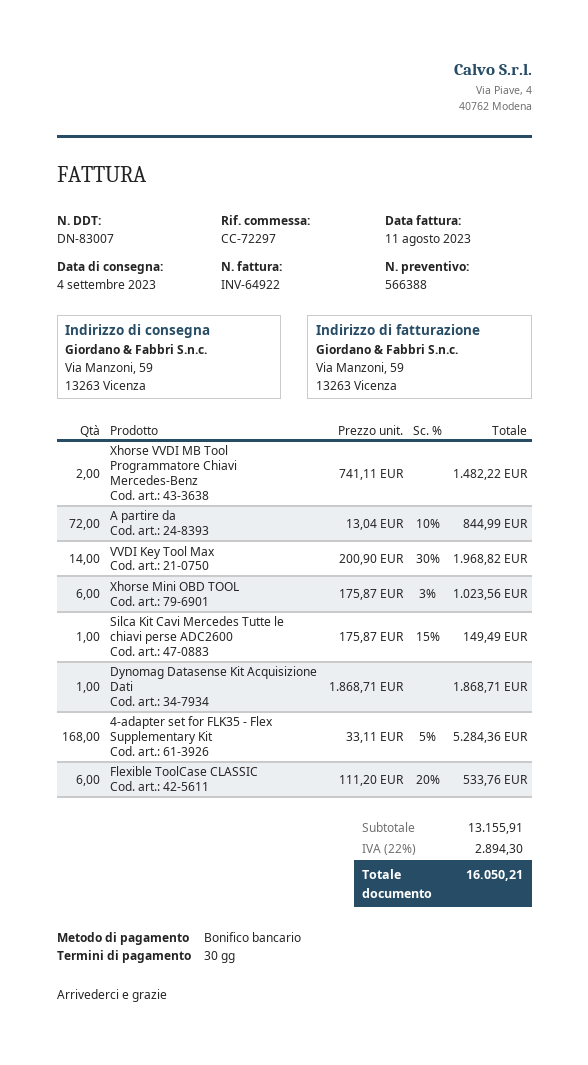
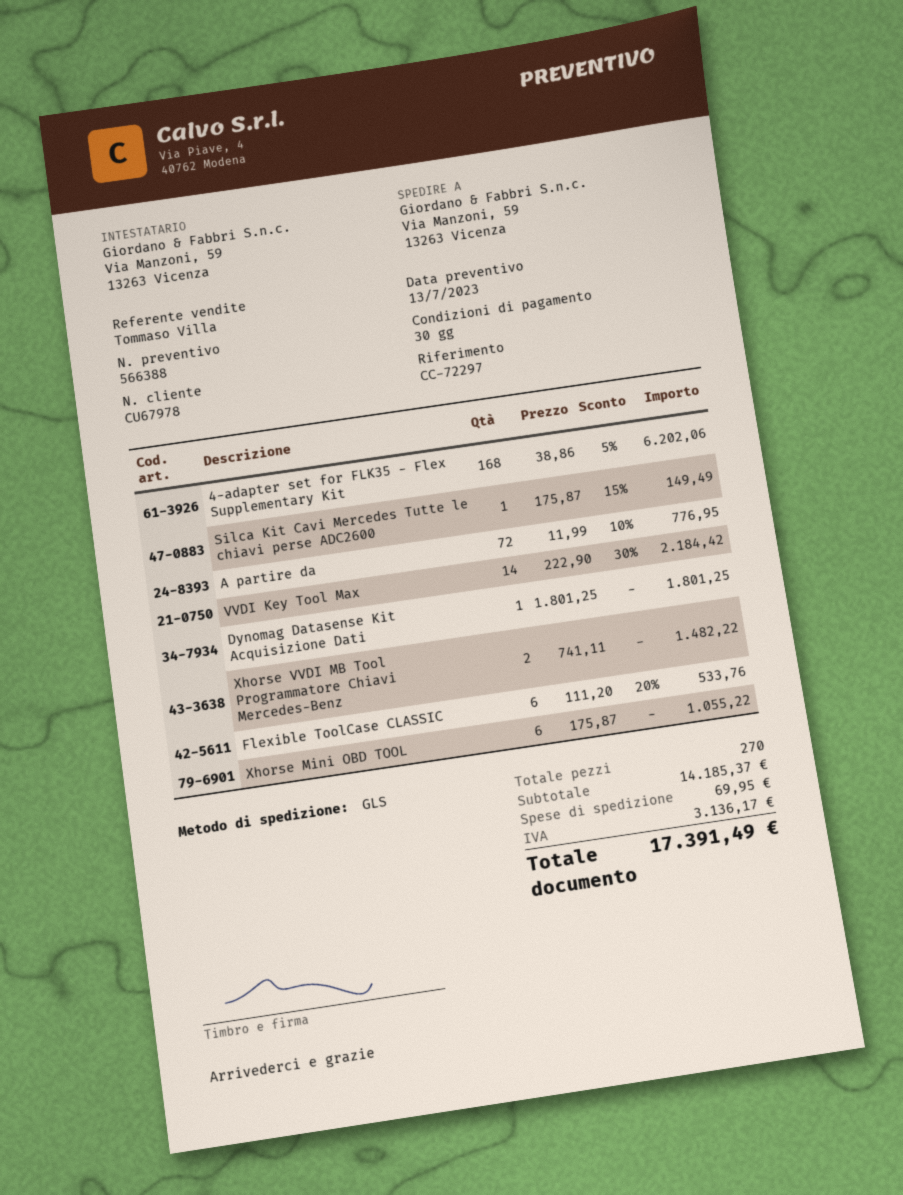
A partire da: 72 x 13.04 - 10% = 844.99 -> 72 x 11.99 - 10% = 776.95
VVDI Key Tool Max: 14 x 200.90 - 30% = 1968.82 -> 14 x 222.90 - 30% = 2184.42
Xhorse Mini OBD TOOL: 6 x 175.87 - 3% = 1023.56 -> 6 x 175.87 = 1055.22
Dynomag Datasense Kit Acquisizione Dati: 1 x 1868.71 = 1868.71 -> 1 x 1801.25 = 1801.25
4-adapter set for FLK35 - Flex Supplementary Kit: 168 x 33.11 - 5% = 5284.36 -> 168 x 38.86 - 5% = 6202.06
subtotal: 13155.91 -> 14185.37
shipping: none -> 69.95
tax: 2894.30 -> 3136.17
total: 16050.21 -> 17391.49

